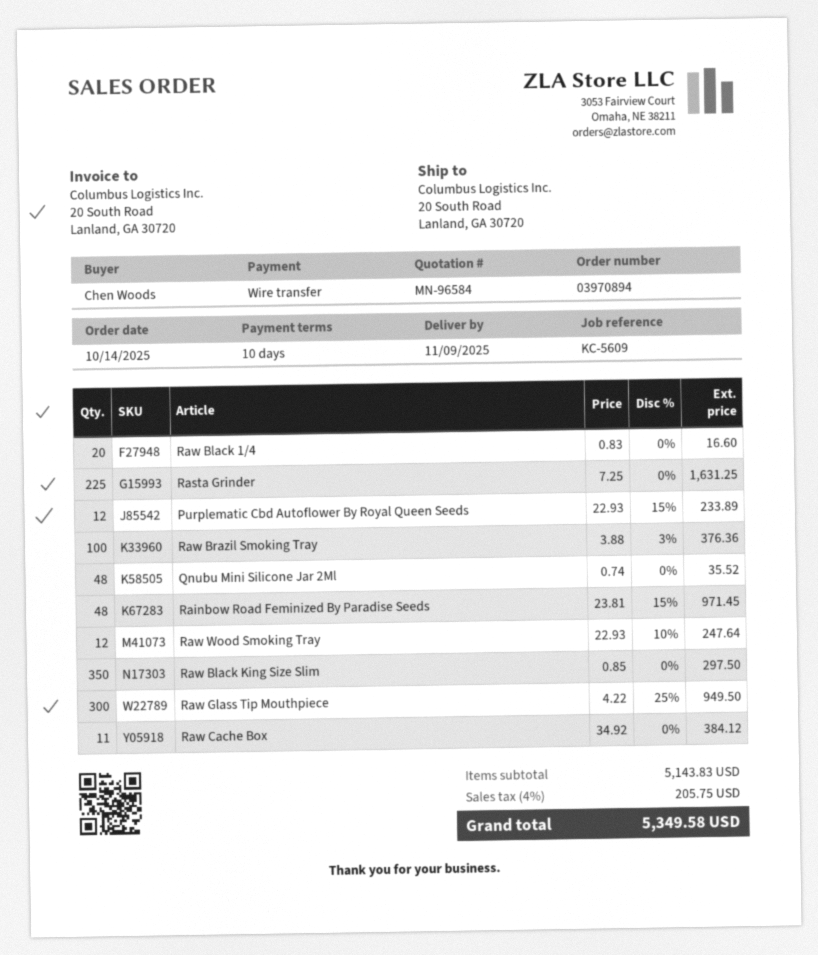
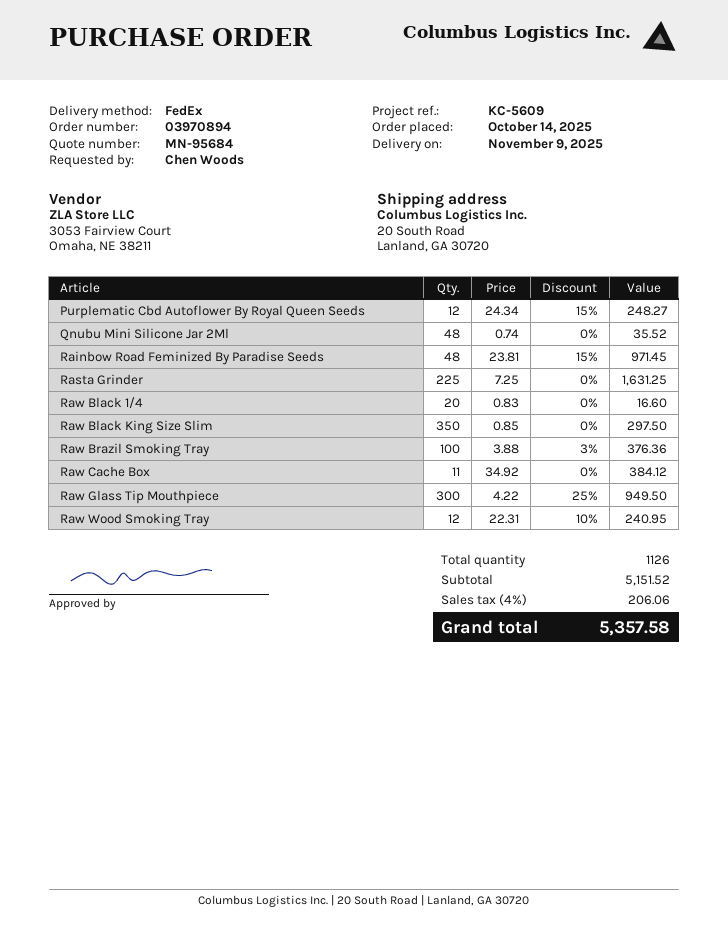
quote number: MN-96584 -> MN-95684
Purplematic Cbd Autoflower By Royal Queen Seeds: 12 x 22.93 - 15% = 233.89 -> 12 x 24.34 - 15% = 248.27
Raw Wood Smoking Tray: 12 x 22.93 - 10% = 247.64 -> 12 x 22.31 - 10% = 240.95
subtotal: 5143.83 -> 5151.52
tax: 4% = 205.75 -> 4% = 206.06
total: 5349.58 -> 5357.58

